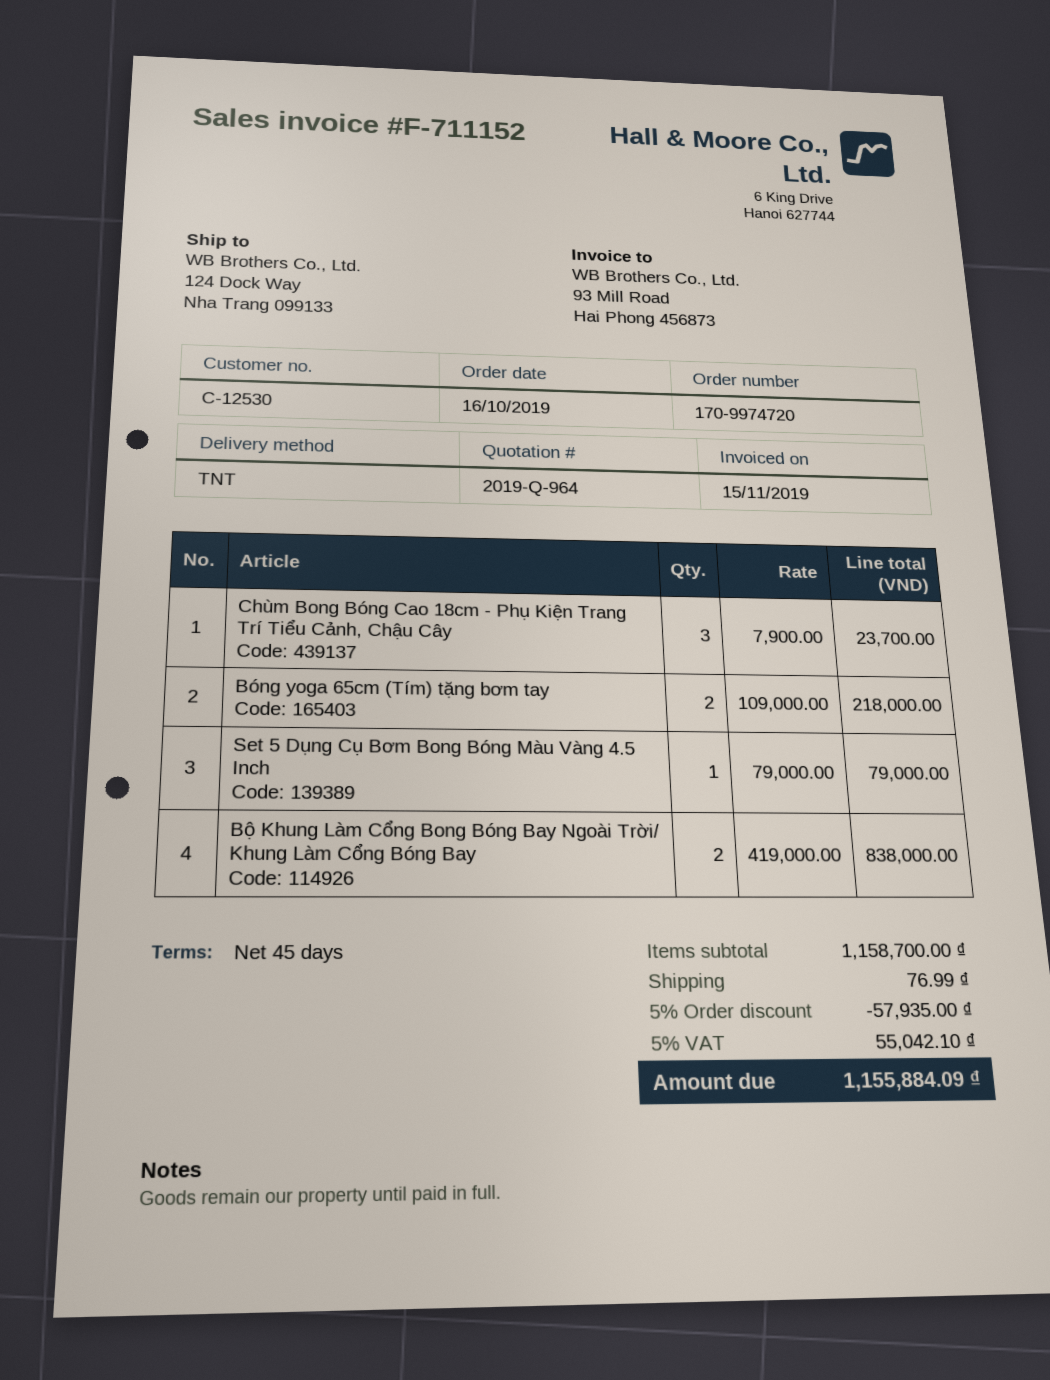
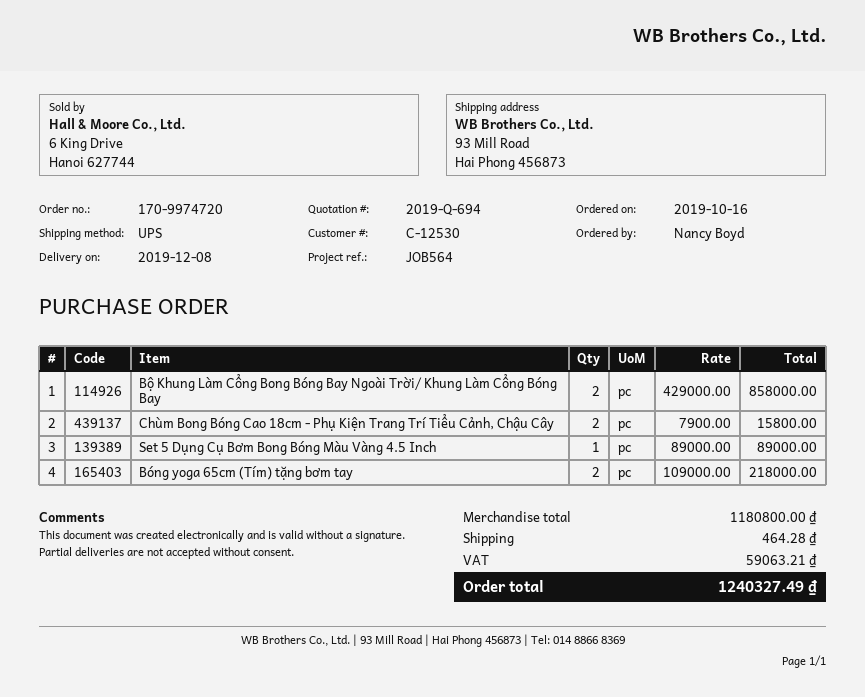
quote number: 2019-Q-964 -> 2019-Q-694
shipping method: TNT -> UPS
ship to: 124 Dock Way, Nha Trang 099133 -> 93 Mill Road, Hai Phong 456873
Chùm Bong Bóng Cao 18cm - Phụ Kiện Trang Trí Tiểu Cảnh, Chậu Cây: 3 x 7900.00 = 23700.00 -> 2 x 7900.00 = 15800.00
Set 5 Dụng Cụ Bơm Bong Bóng Màu Vàng 4.5 Inch: 1 x 79000.00 = 79000.00 -> 1 x 89000.00 = 89000.00
Bộ Khung Làm Cổng Bong Bóng Bay Ngoài Trời/ Khung Làm Cổng Bóng Bay: 2 x 419000.00 = 838000.00 -> 2 x 429000.00 = 858000.00
subtotal: 1158700.00 -> 1180800.00
discount: 5% = 57935.00 -> none
shipping: 76.99 -> 464.28
tax: 55042.10 -> 59063.21
total: 1155884.09 -> 1240327.49

